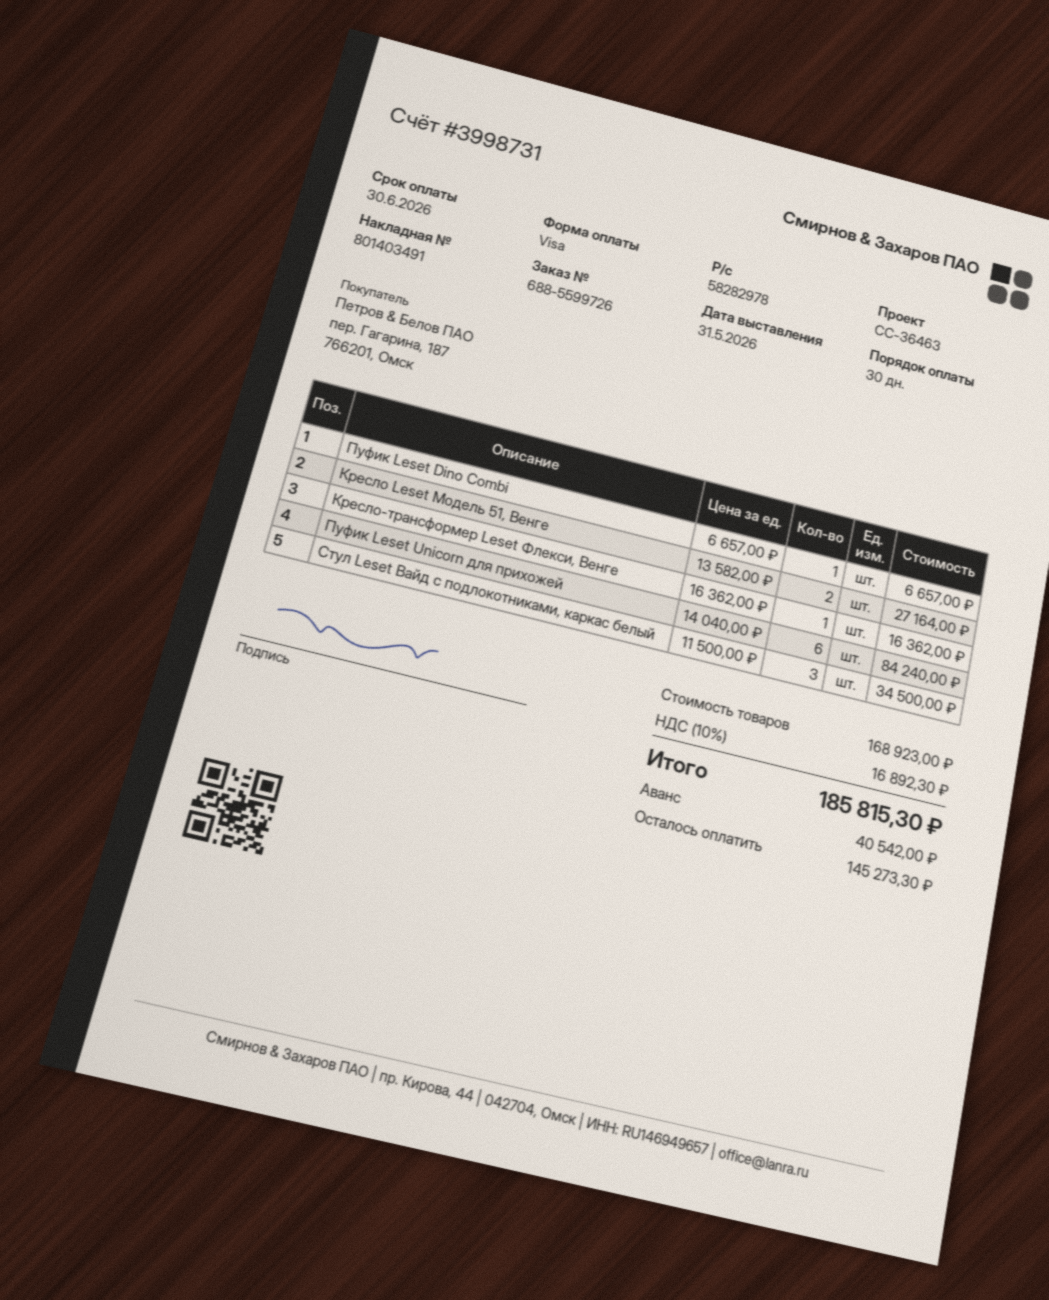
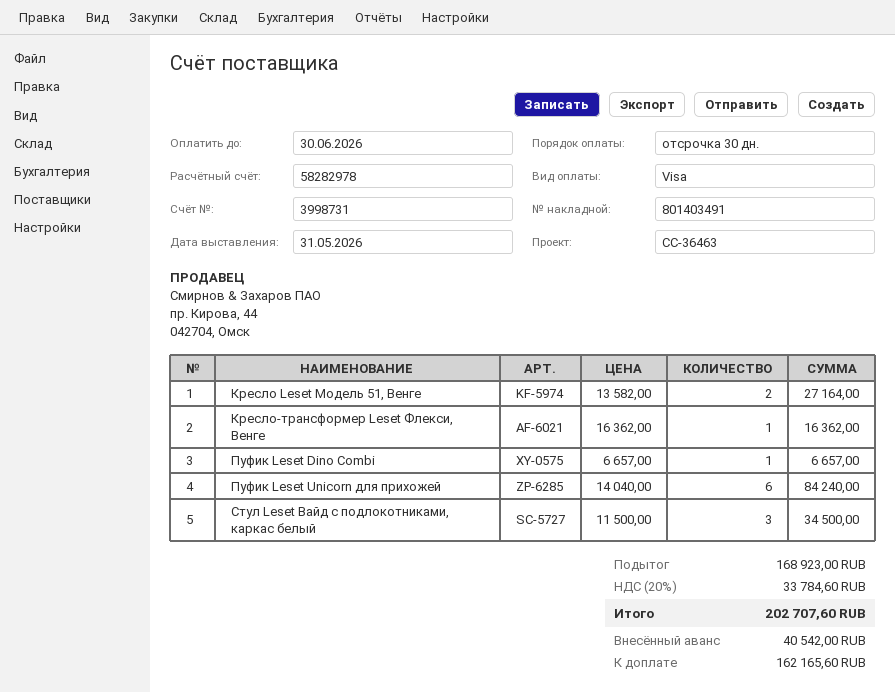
tax: 10% = 16892.30 -> 20% = 33784.60
total: 185815.30 -> 202707.60
balance: 145273.30 -> 162165.60

